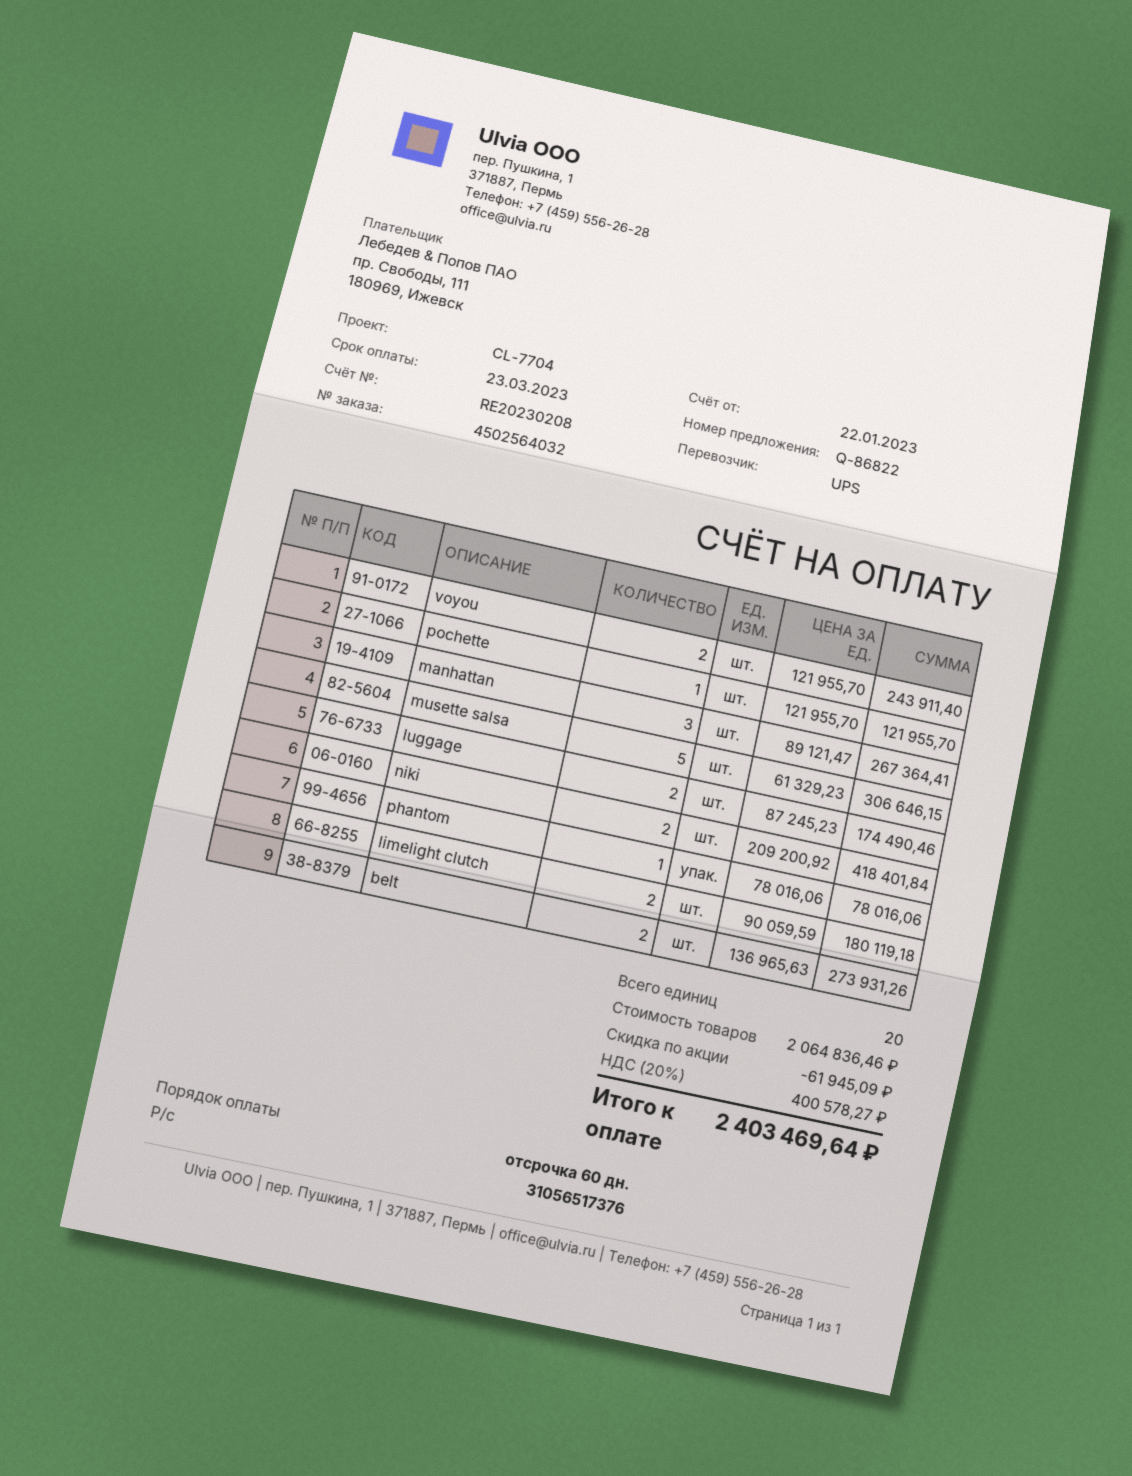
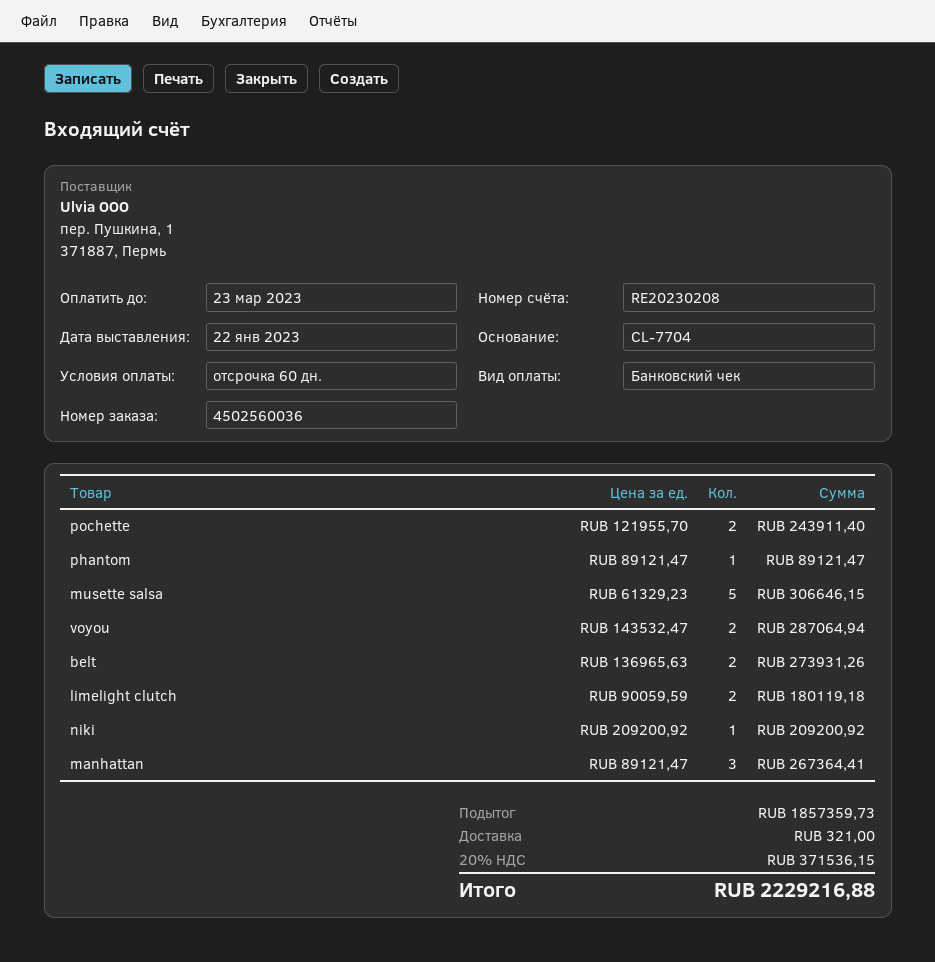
order number: 4502564032 -> 4502560036
voyou: 2 x 121955.70 = 243911.40 -> 2 x 143532.47 = 287064.94
pochette: 1 x 121955.70 = 121955.70 -> 2 x 121955.70 = 243911.40
luggage: 2 x 87245.23 = 174490.46 -> none
niki: 2 x 209200.92 = 418401.84 -> 1 x 209200.92 = 209200.92
phantom: 1 x 78016.06 = 78016.06 -> 1 x 89121.47 = 89121.47
subtotal: 2064836.46 -> 1857359.73
discount: 61945.09 -> none
shipping: none -> 321.00
tax: 20% = 400578.27 -> 20% = 371536.15
total: 2403469.64 -> 2229216.88

